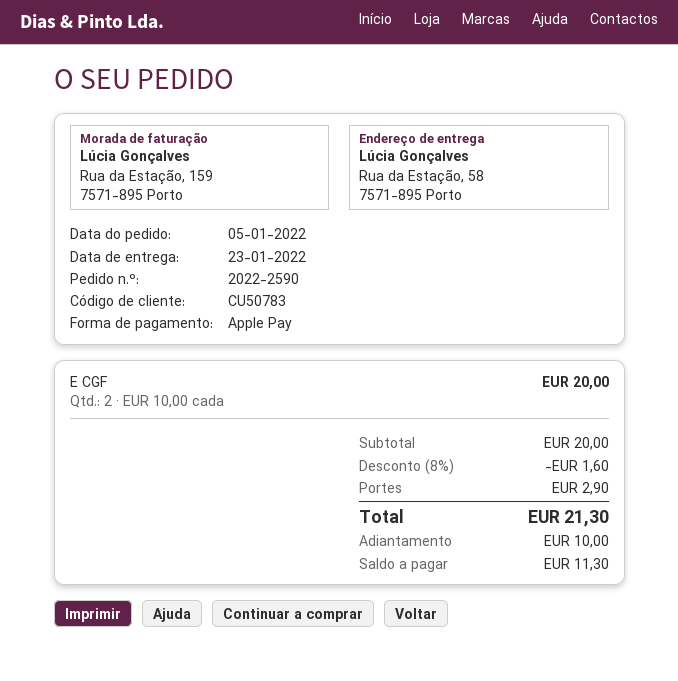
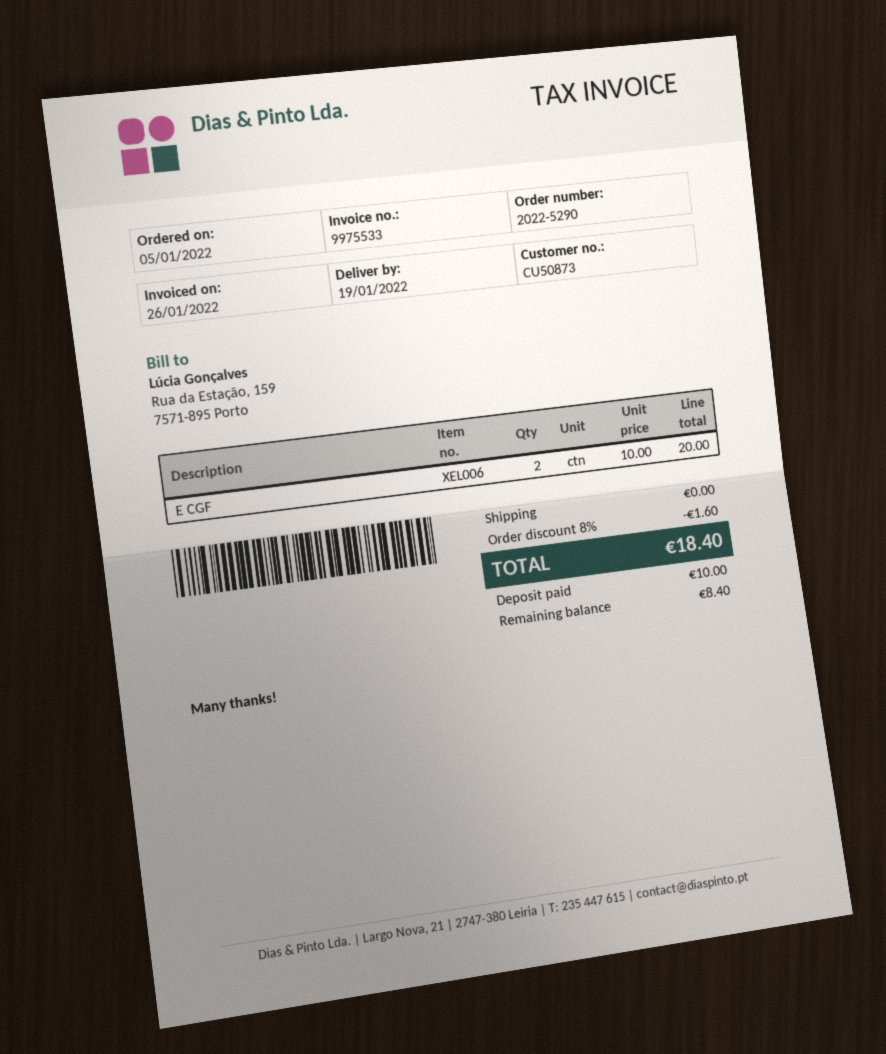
order number: 2022-2590 -> 2022-5290
delivery date: 2022-01-23 -> 2022-01-19
customer number: CU50783 -> CU50873
shipping: 2.90 -> 0.00
total: 21.30 -> 18.40
balance: 11.30 -> 8.40

